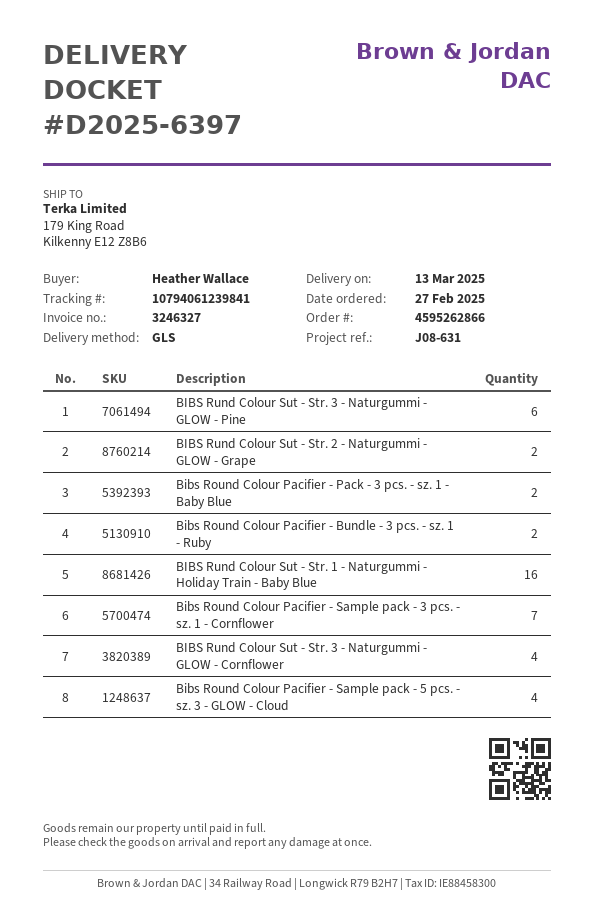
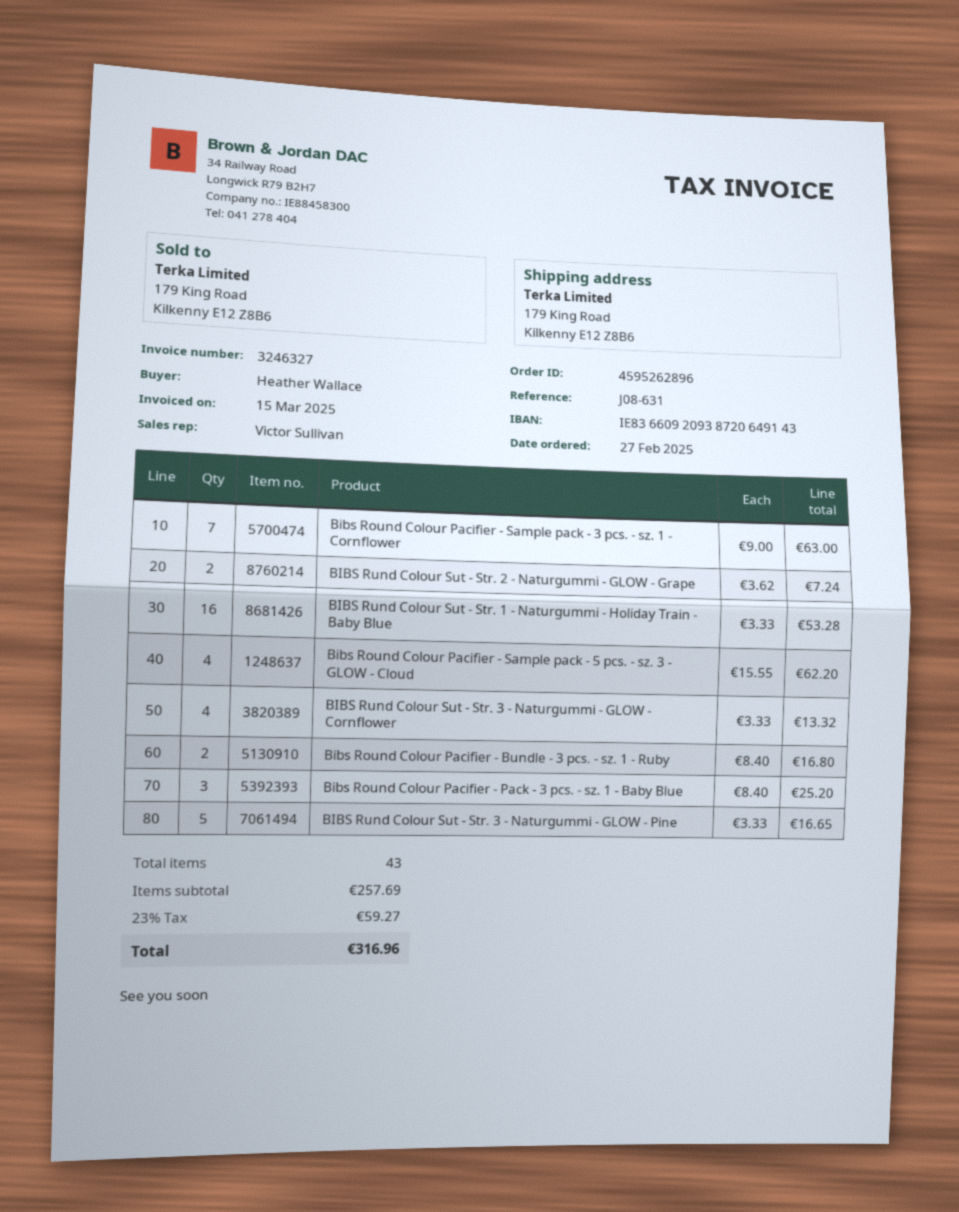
order number: 4595262866 -> 4595262896
BIBS Rund Colour Sut - Str. 3 - Naturgummi - GLOW - Pine: 6 -> 5
Bibs Round Colour Pacifier - Pack - 3 pcs. - sz. 1 - Baby Blue: 2 -> 3

